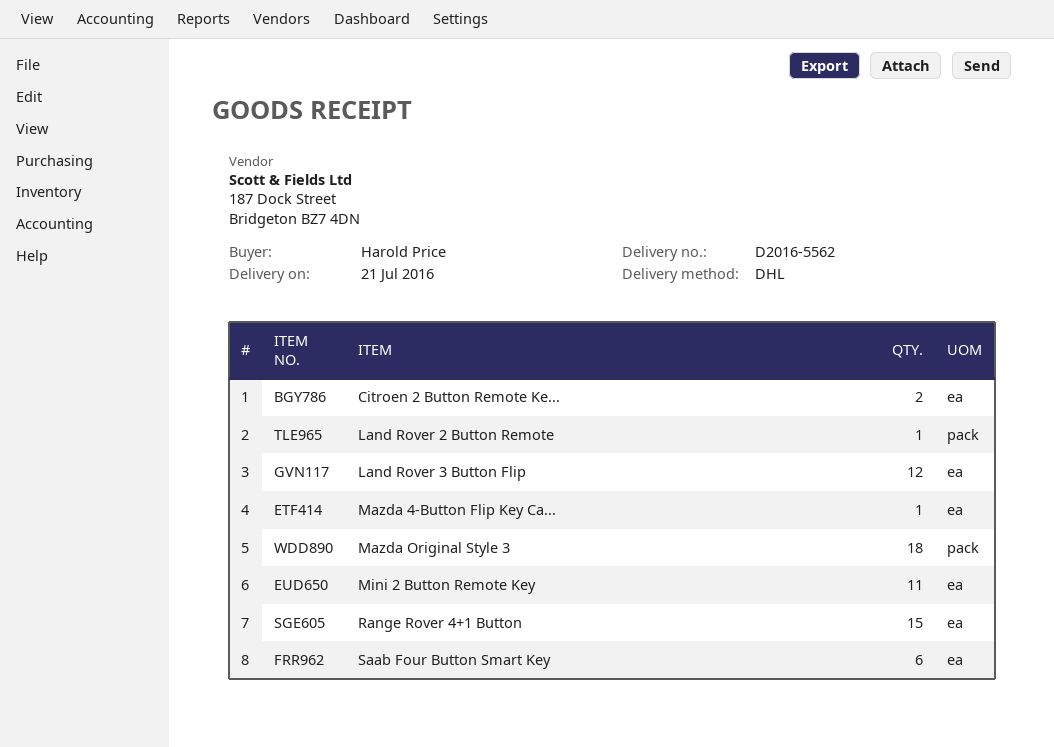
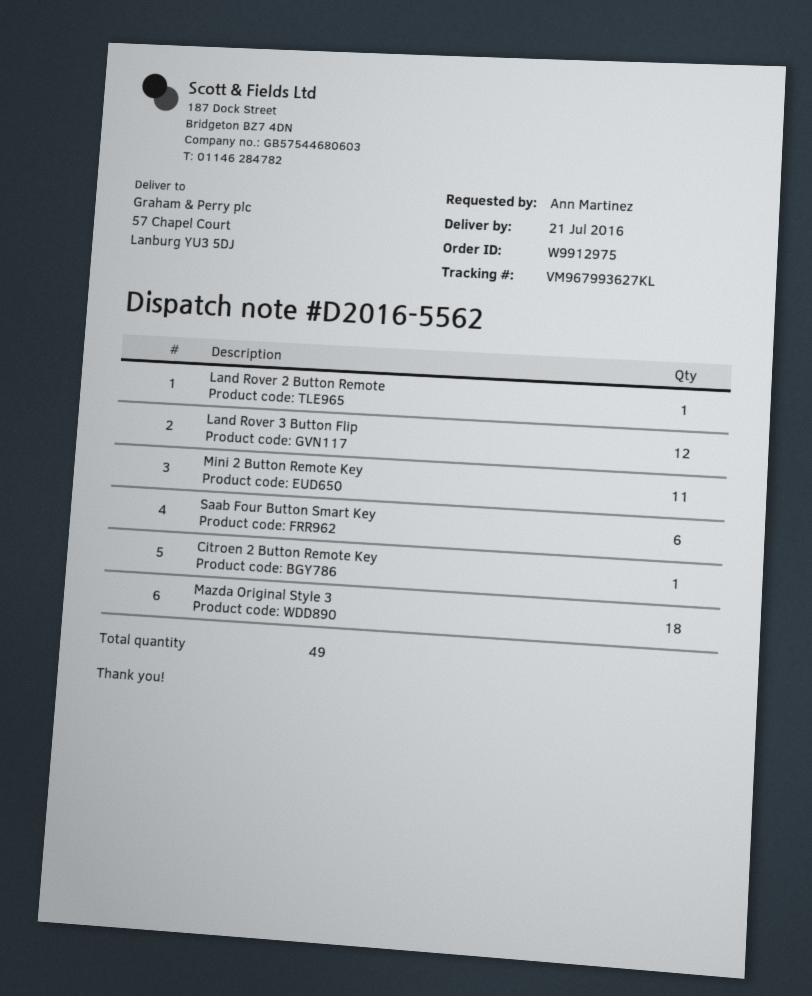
ordered by: Harold Price -> Ann Martinez
Citroen 2 Button Remote Ke...: 2 -> 1
Mazda 4-Button Flip Key Ca...: 1 -> none
Range Rover 4+1 Button: 15 -> none

